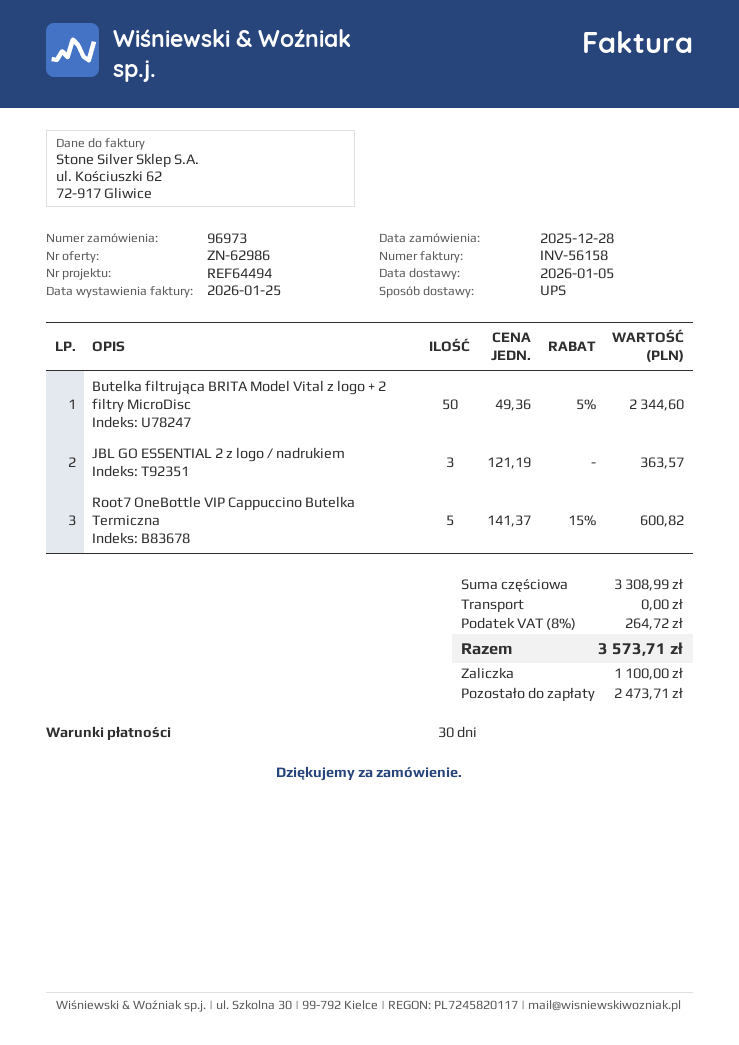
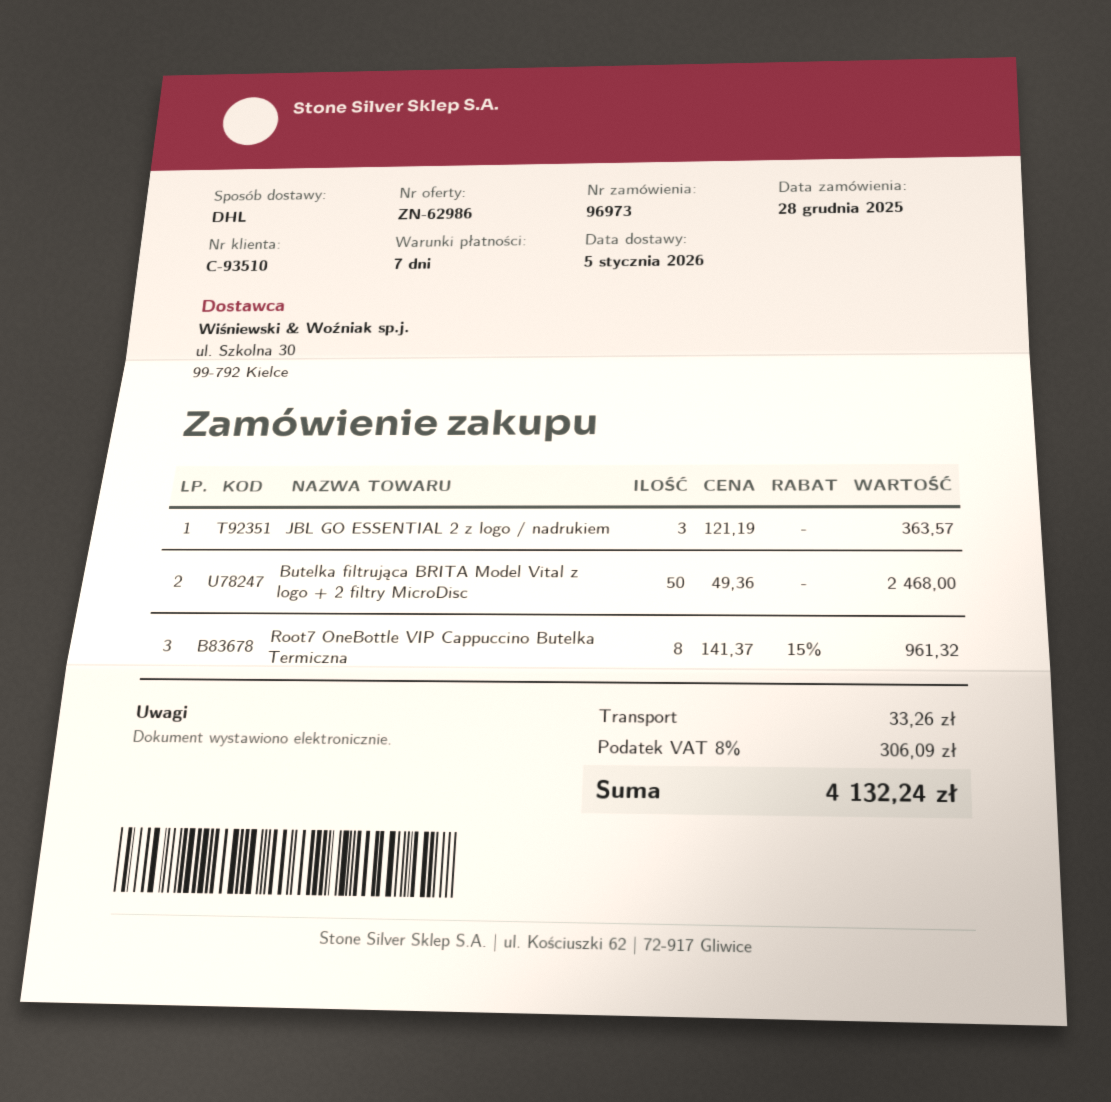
payment terms: 30 days -> 7 days
shipping method: UPS -> DHL
Butelka filtrująca BRITA Model Vital z logo + 2 filtry MicroDisc: 50 x 49.36 - 5% = 2344.60 -> 50 x 49.36 = 2468.00
Root7 OneBottle VIP Cappuccino Butelka Termiczna: 5 x 141.37 - 15% = 600.82 -> 8 x 141.37 - 15% = 961.32
shipping: 0.00 -> 33.26
tax: 8% = 264.72 -> 8% = 306.09
total: 3573.71 -> 4132.24

